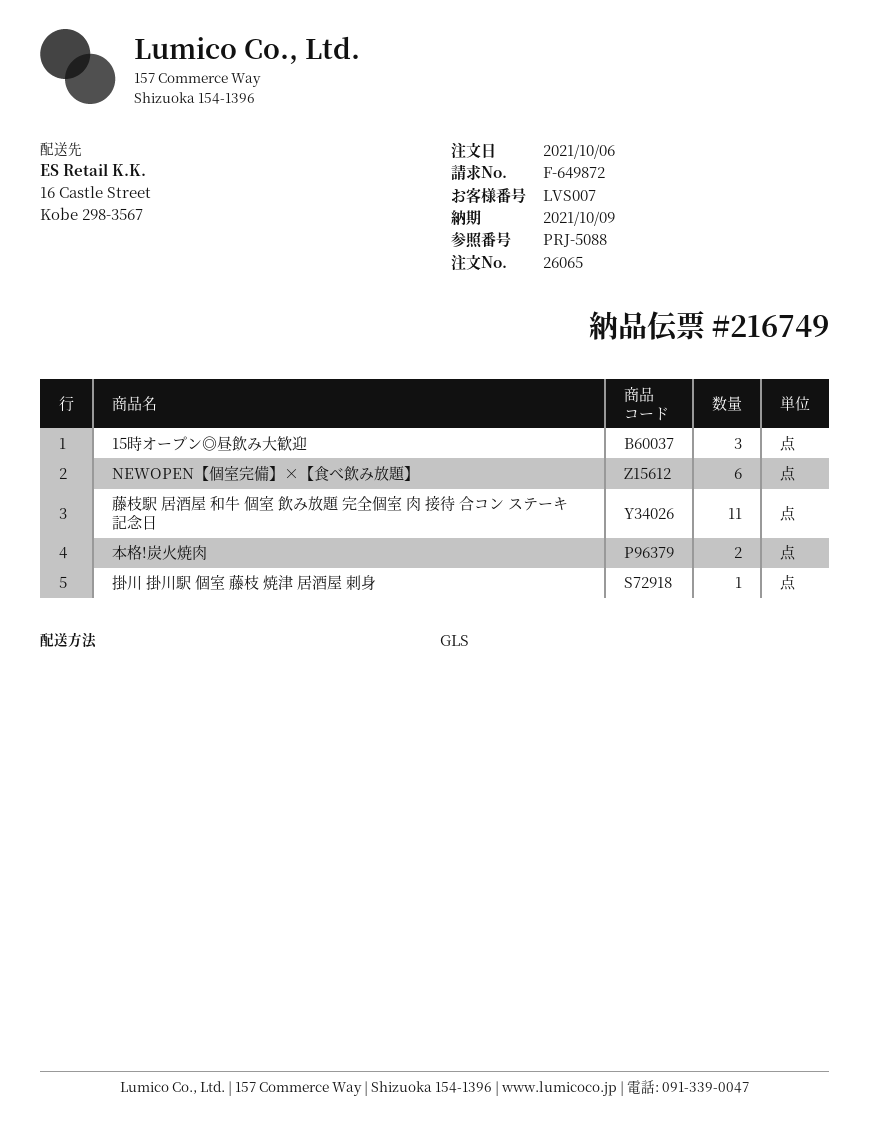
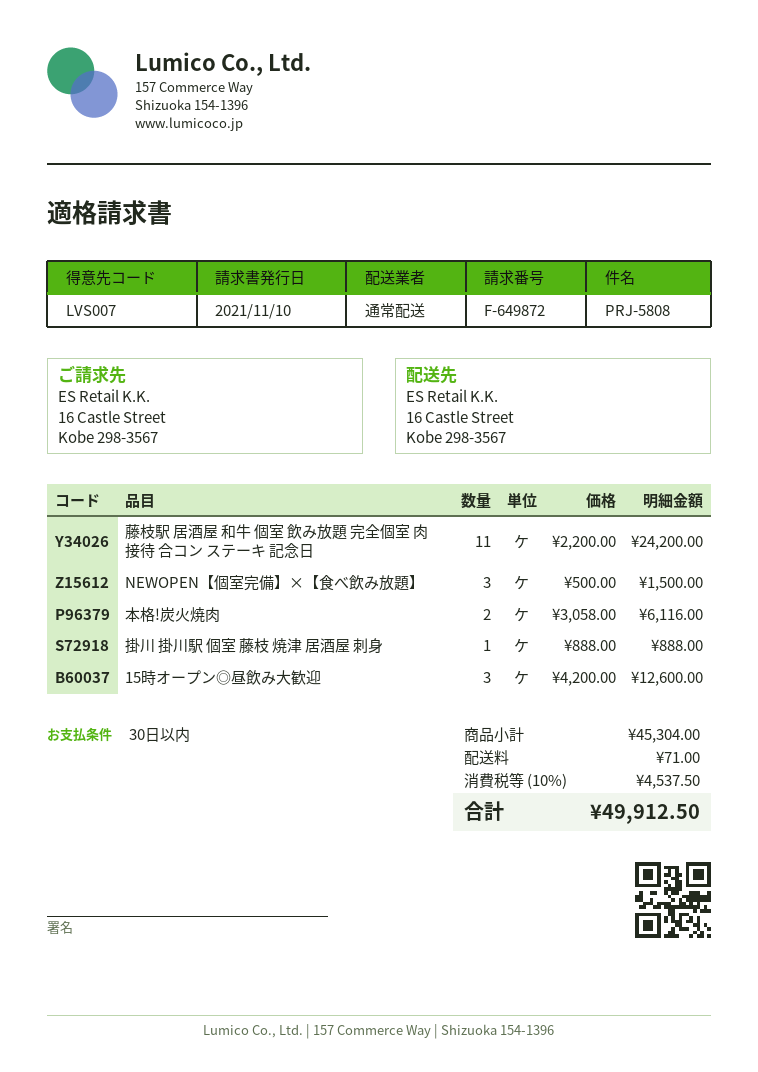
reference: PRJ-5088 -> PRJ-5808
shipping method: GLS -> standard
NEWOPEN【個室完備】×【食べ飲み放題】: 6 -> 3

